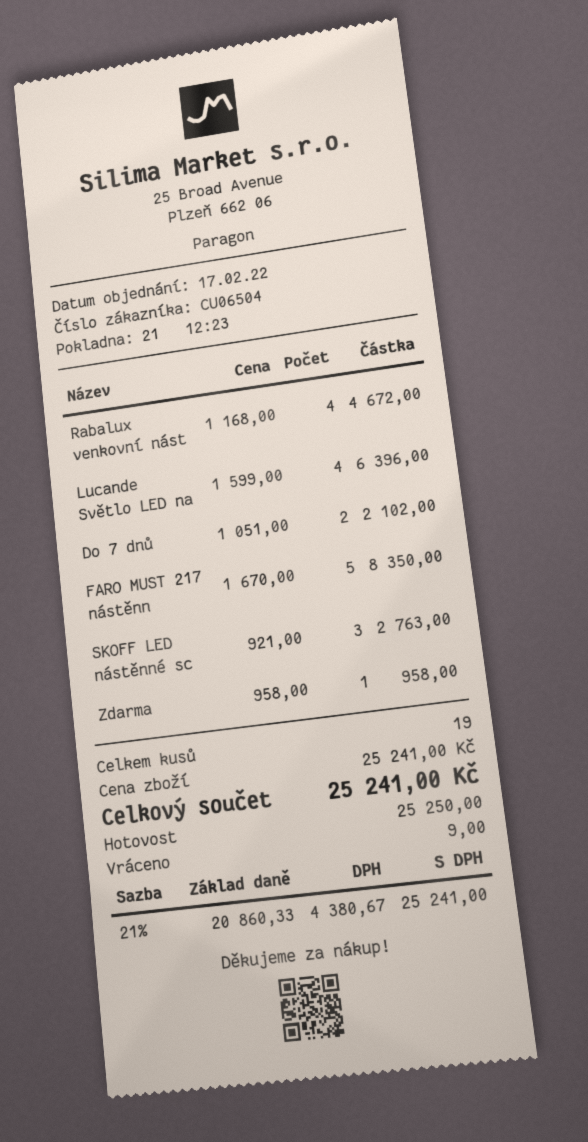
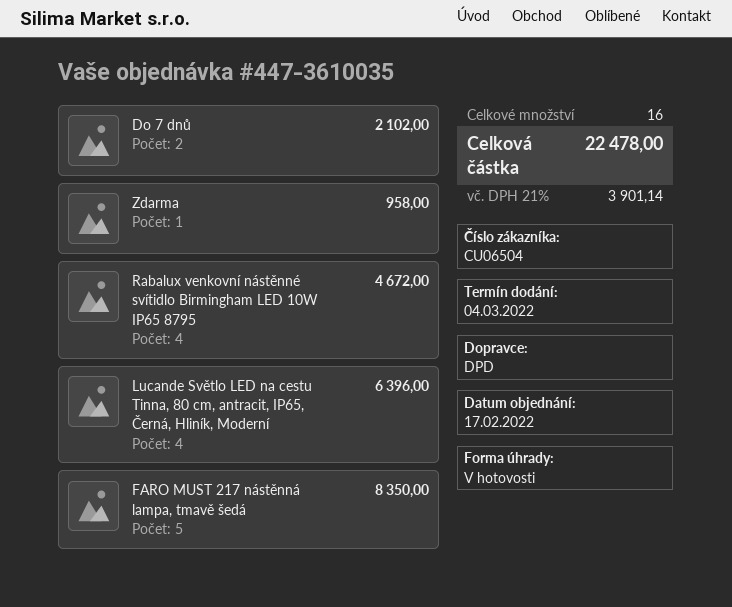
SKOFF LED nástěnné sc: 3 for 2763.00 -> none
total quantity: 19 -> 16
tax: 21% = 4380.67 -> 21% = 3901.14
total: 25241.00 -> 22478.00

